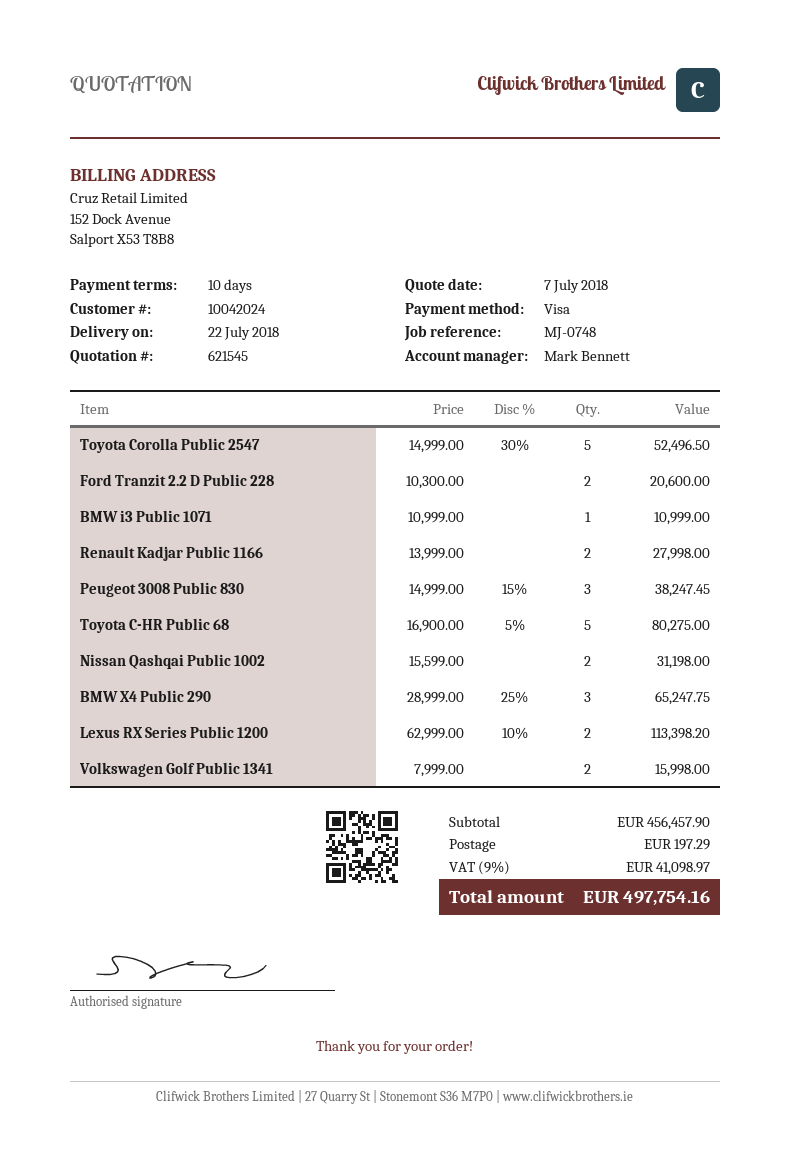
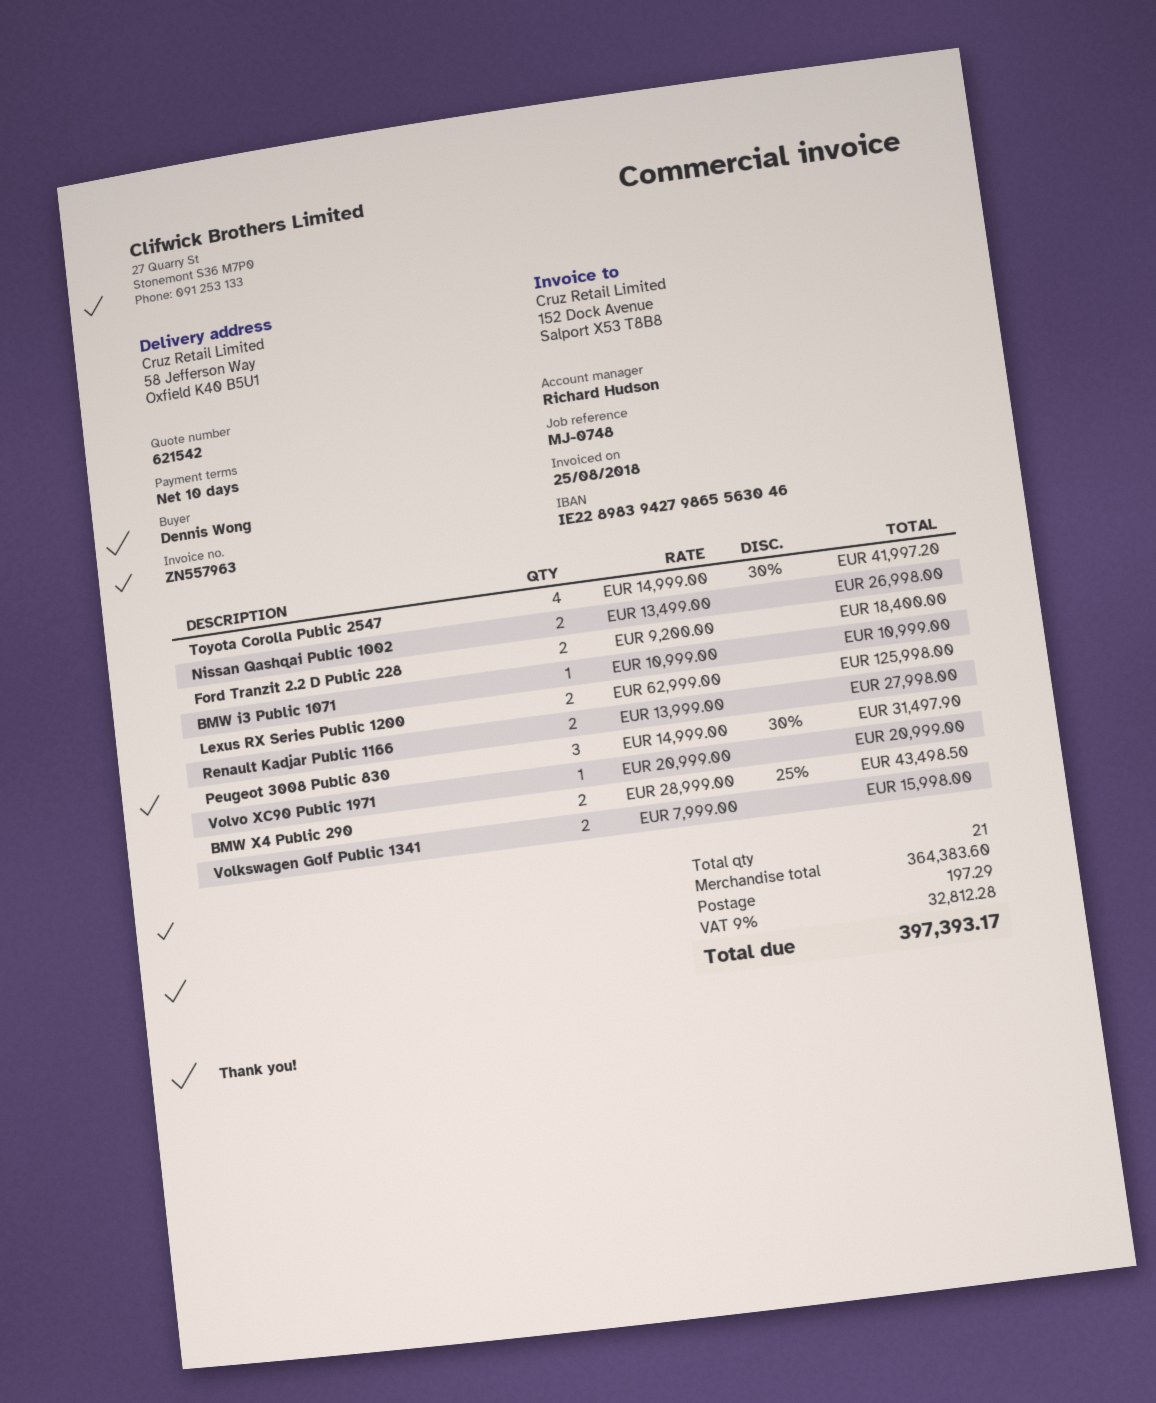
quote number: 621545 -> 621542
sales rep: Mark Bennett -> Richard Hudson
Toyota Corolla Public 2547: 5 x 14999.00 - 30% = 52496.50 -> 4 x 14999.00 - 30% = 41997.20
Ford Tranzit 2.2 D Public 228: 2 x 10300.00 = 20600.00 -> 2 x 9200.00 = 18400.00
Peugeot 3008 Public 830: 3 x 14999.00 - 15% = 38247.45 -> 3 x 14999.00 - 30% = 31497.90
Toyota C-HR Public 68: 5 x 16900.00 - 5% = 80275.00 -> none
Nissan Qashqai Public 1002: 2 x 15599.00 = 31198.00 -> 2 x 13499.00 = 26998.00
BMW X4 Public 290: 3 x 28999.00 - 25% = 65247.75 -> 2 x 28999.00 - 25% = 43498.50
Lexus RX Series Public 1200: 2 x 62999.00 - 10% = 113398.20 -> 2 x 62999.00 = 125998.00
Volvo XC90 Public 1971: none -> 1 x 20999.00 = 20999.00
subtotal: 456457.90 -> 364383.60
tax: 9% = 41098.97 -> 9% = 32812.28
total: 497754.16 -> 397393.17

